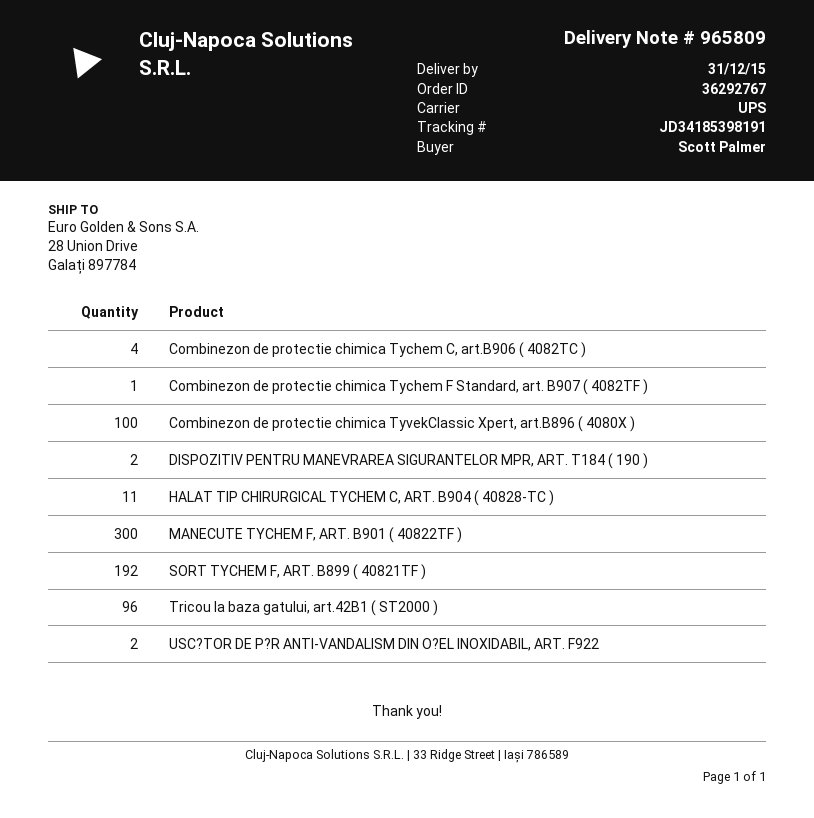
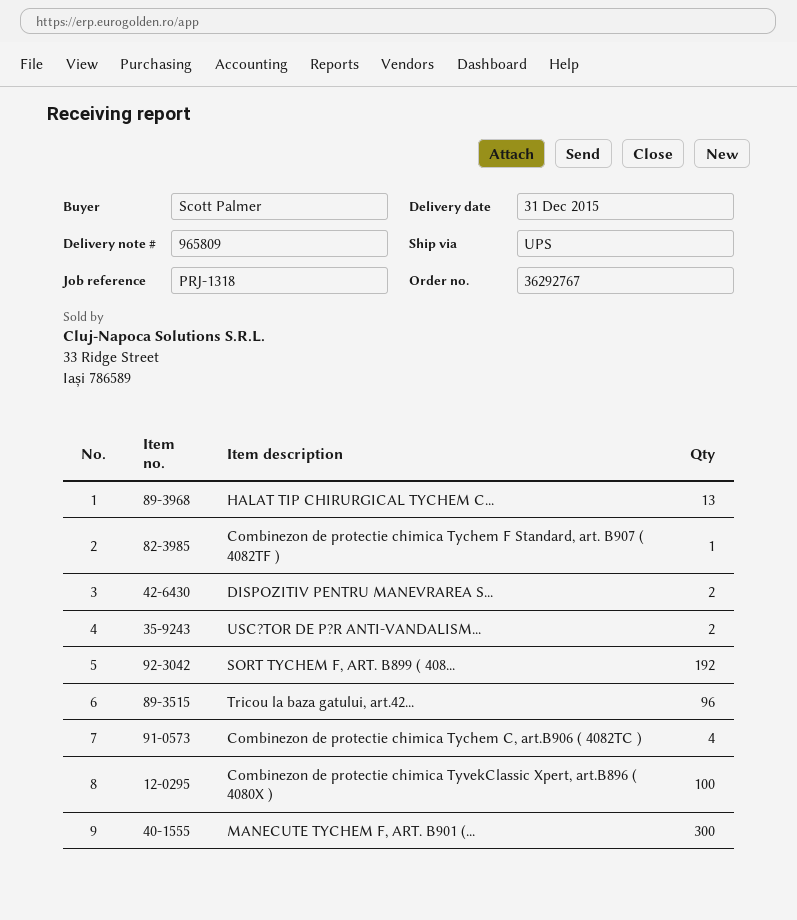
HALAT TIP CHIRURGICAL TYCHEM C, ART. B904 ( 40828-TC ): 11 -> 13

